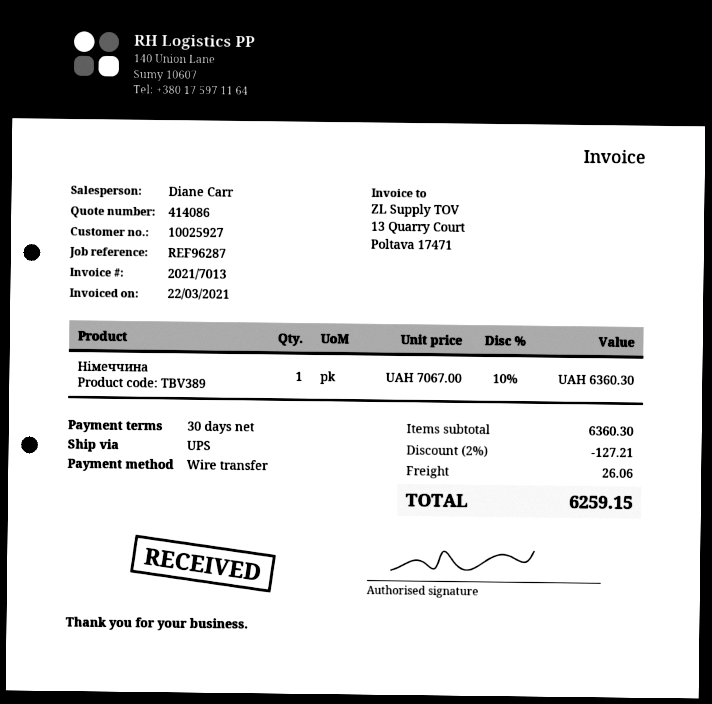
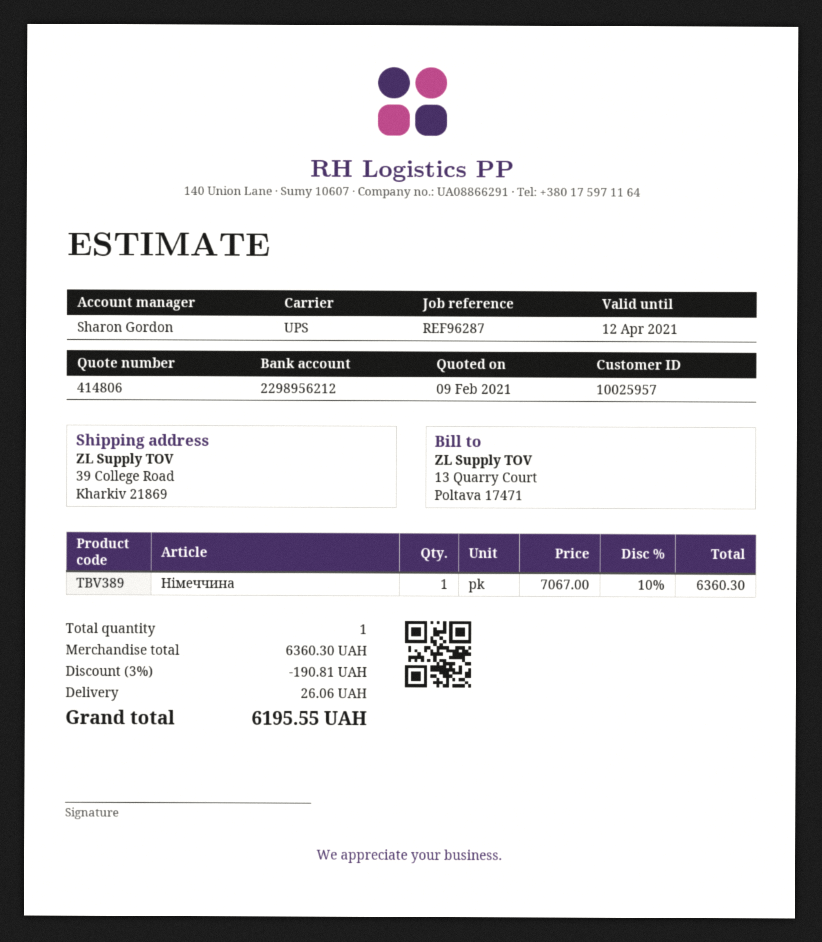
quote number: 414086 -> 414806
customer number: 10025927 -> 10025957
sales rep: Diane Carr -> Sharon Gordon
discount: 2% = 127.21 -> 3% = 190.81
total: 6259.15 -> 6195.55

